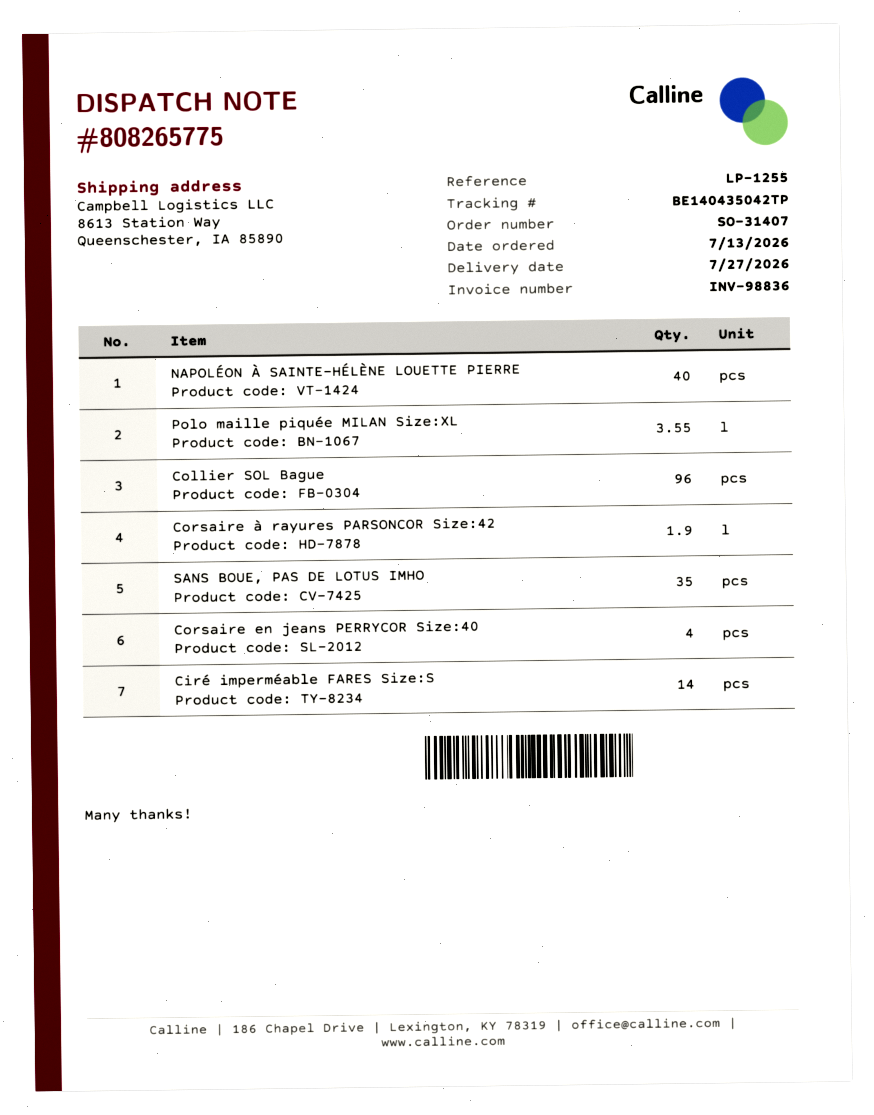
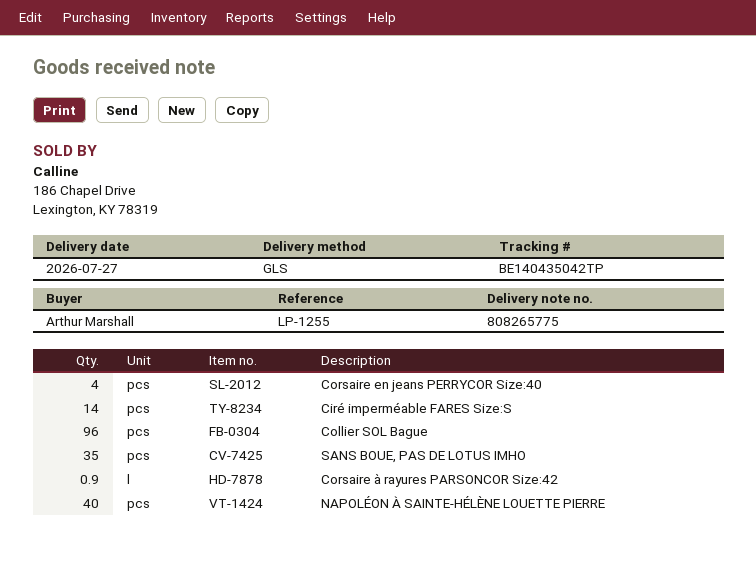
Polo maille piquée MILAN Size:XL: 3.55 -> none
Corsaire à rayures PARSONCOR Size:42: 1.9 -> 0.9

